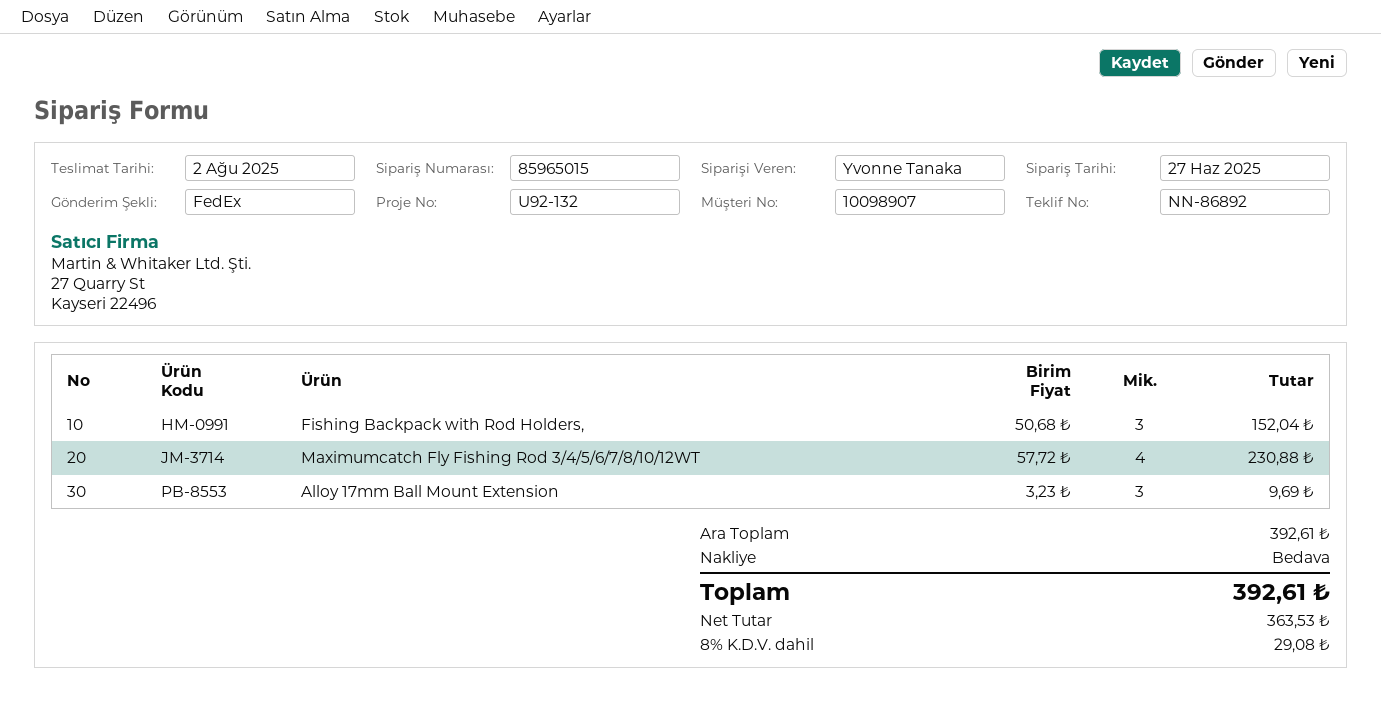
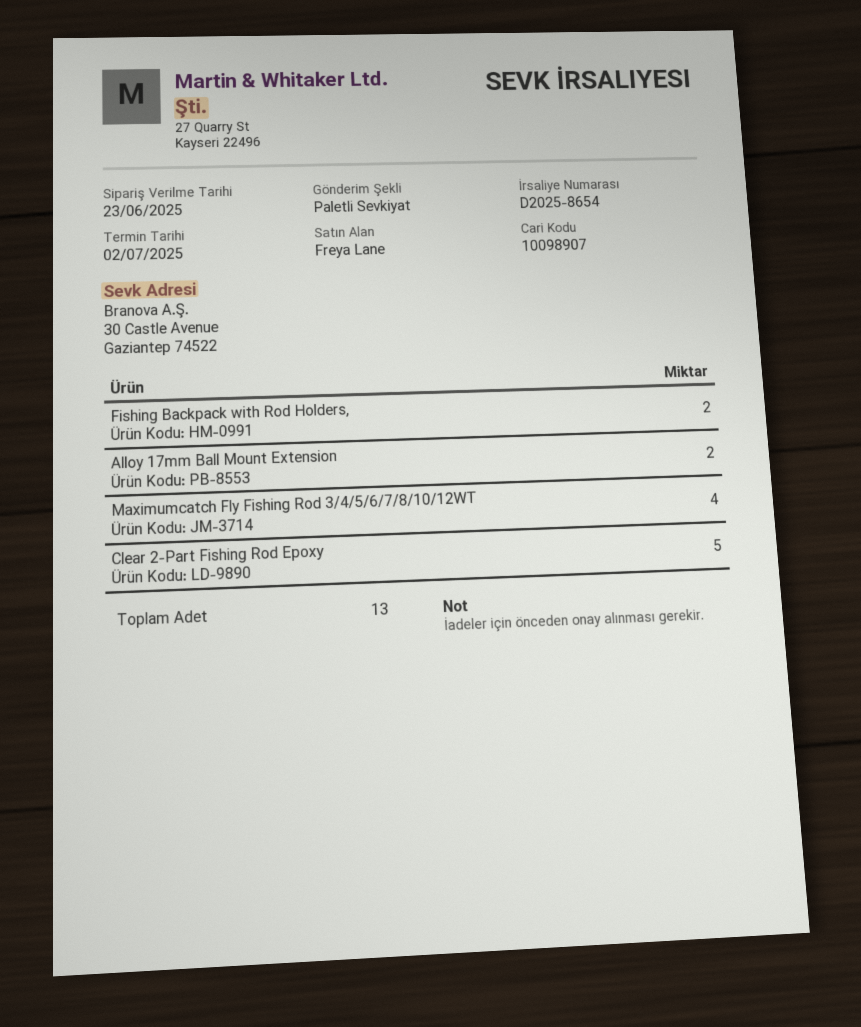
order date: 2025-06-27 -> 2025-06-23
delivery date: 2025-08-02 -> 2025-07-02
ordered by: Yvonne Tanaka -> Freya Lane
shipping method: FedEx -> pallet freight
Fishing Backpack with Rod Holders,: 3 -> 2
Alloy 17mm Ball Mount Extension: 3 -> 2
Clear 2-Part Fishing Rod Epoxy: none -> 5

